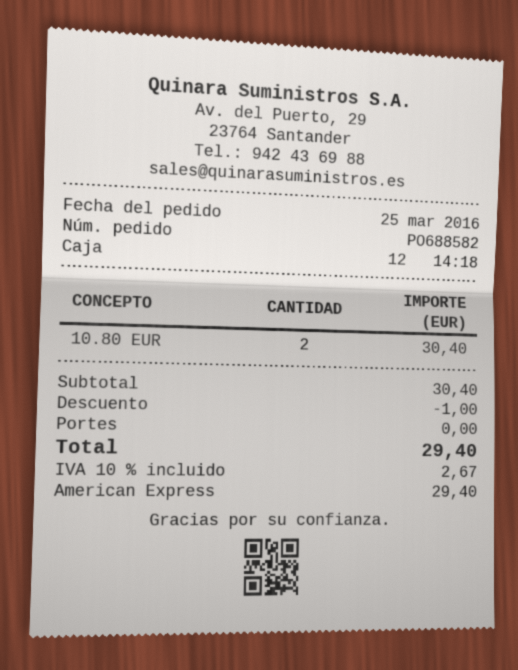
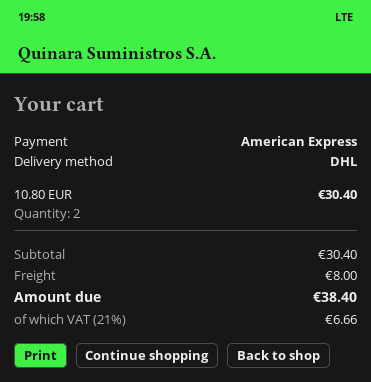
discount: 1.00 -> none
shipping: 0.00 -> 8.00
tax: 10% = 2.67 -> 21% = 6.66
total: 29.40 -> 38.40

